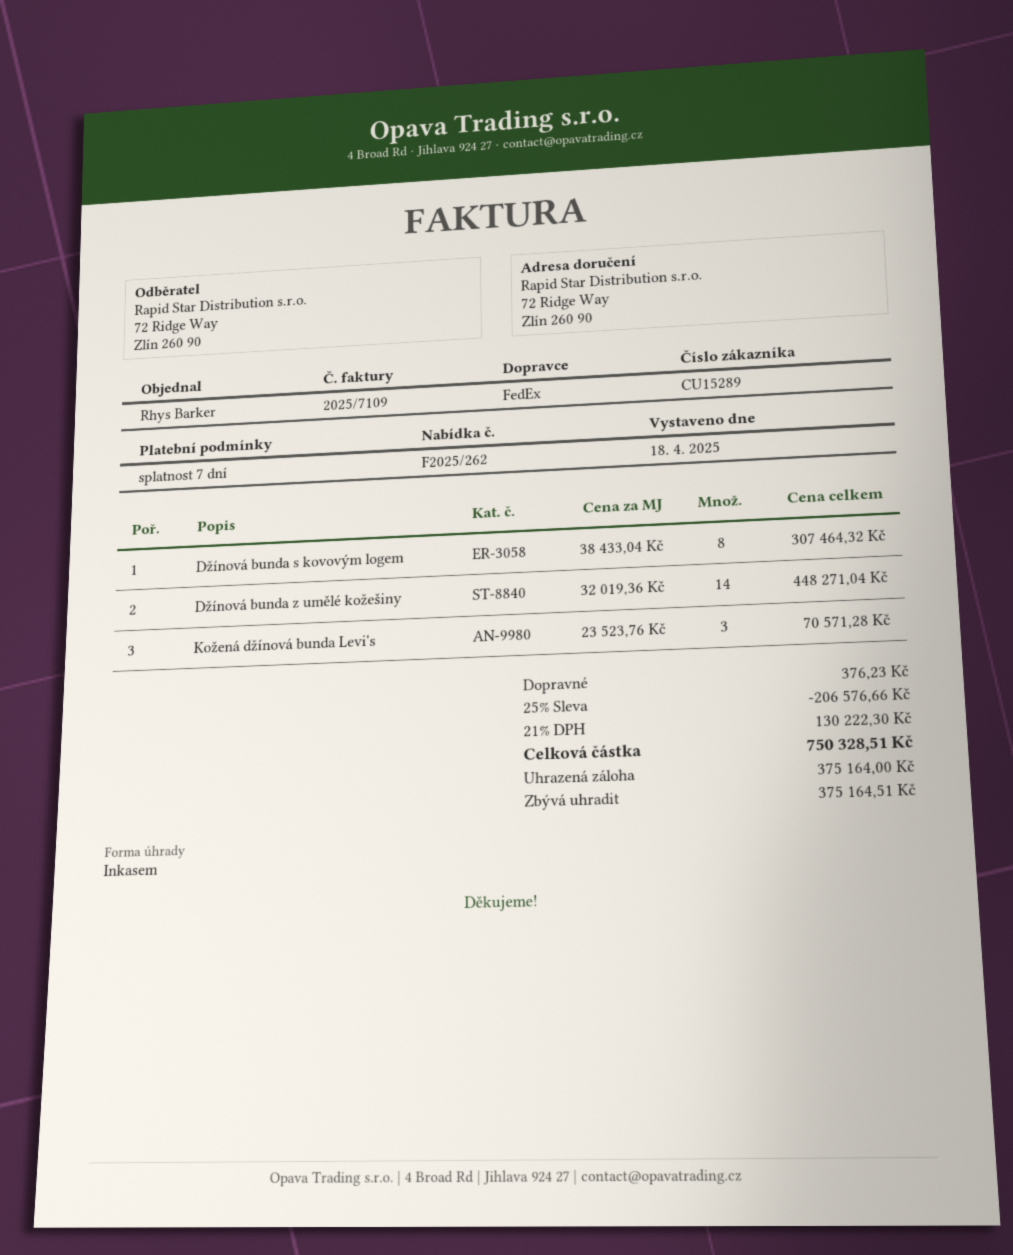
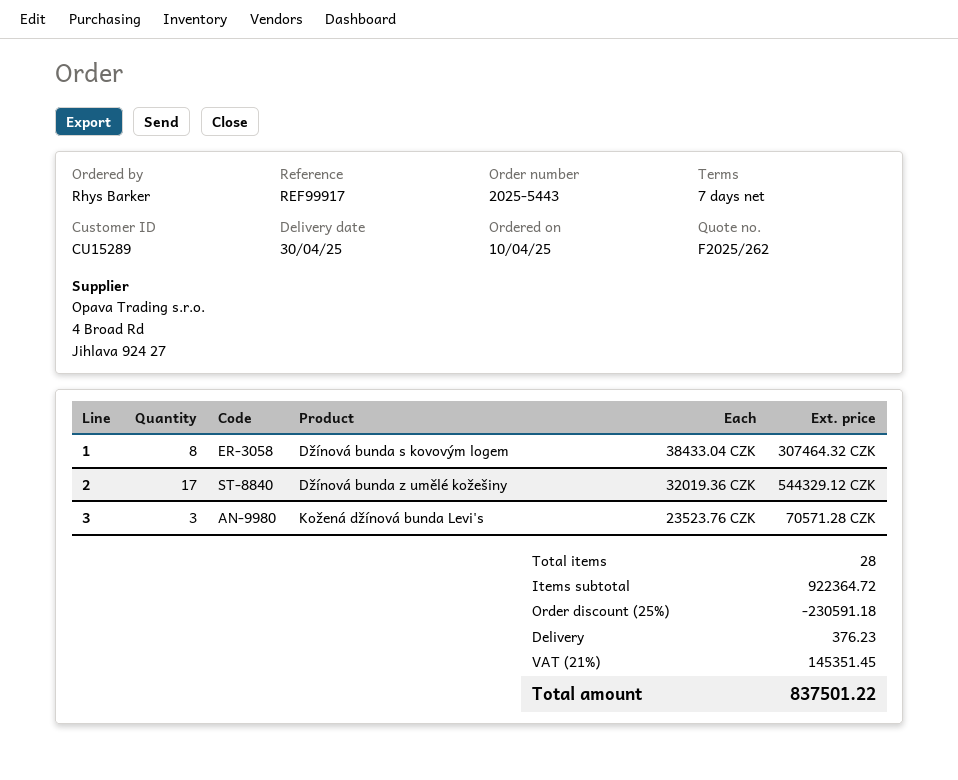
Džínová bunda z umělé kožešiny: 14 x 32019.36 = 448271.04 -> 17 x 32019.36 = 544329.12
discount: 25% = 206576.66 -> 25% = 230591.18
tax: 21% = 130222.30 -> 21% = 145351.45
total: 750328.51 -> 837501.22

